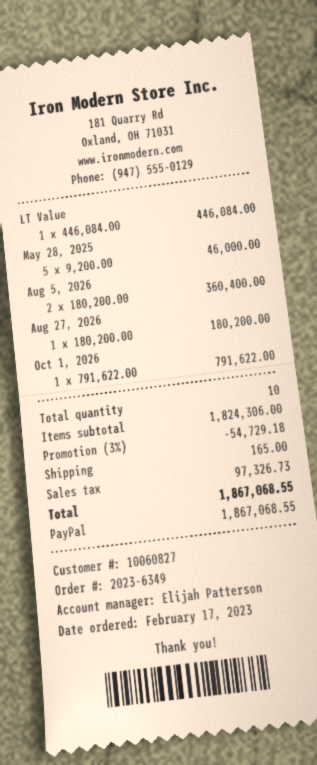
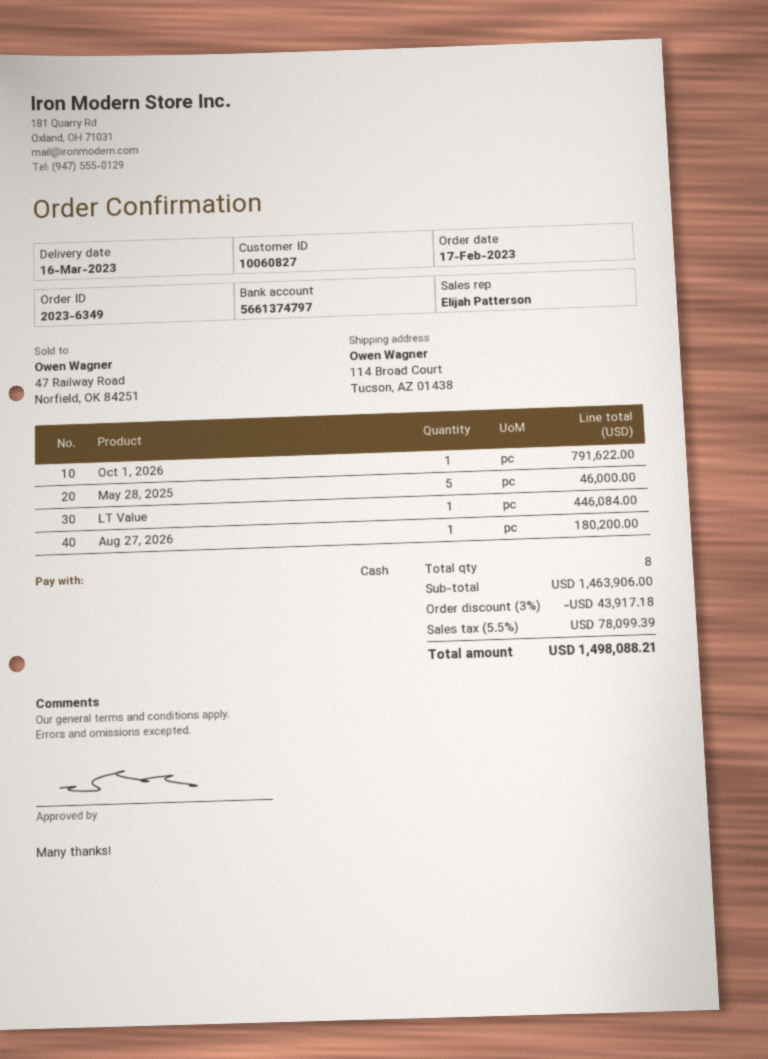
payment method: PayPal -> cash
Aug 5, 2026: 2 for 360400.00 -> none
total quantity: 10 -> 8
subtotal: 1824306.00 -> 1463906.00
discount: 3% = 54729.18 -> 3% = 43917.18
shipping: 165.00 -> none
tax: 97326.73 -> 78099.39
total: 1867068.55 -> 1498088.21

